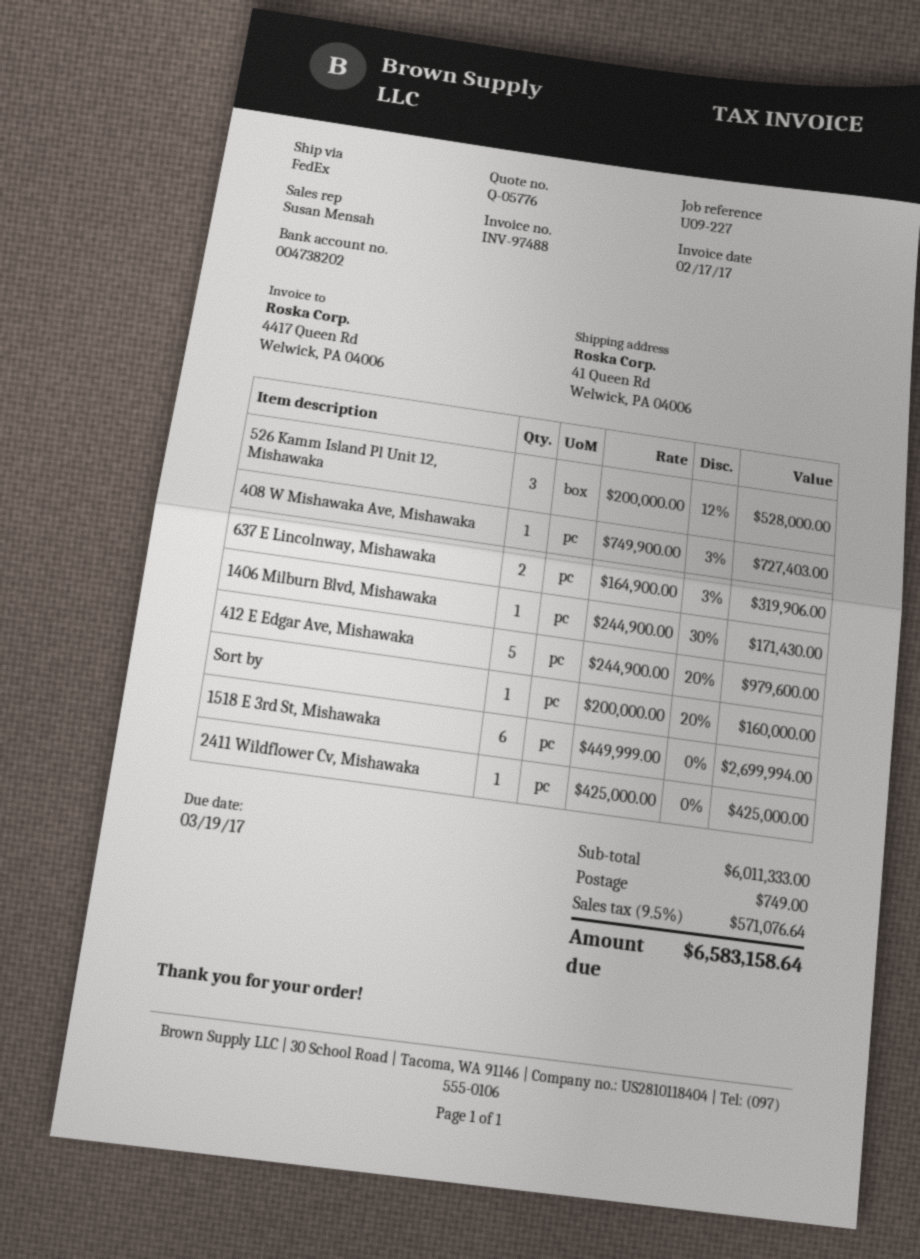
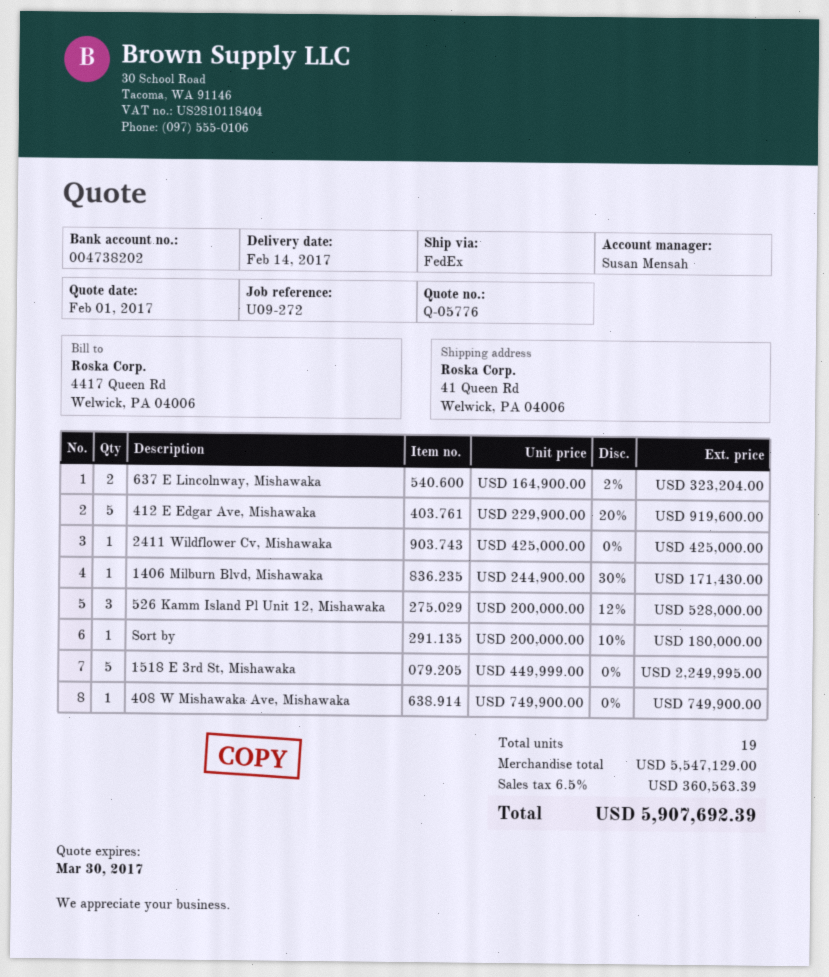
reference: U09-227 -> U09-272
408 W Mishawaka Ave, Mishawaka: 1 x 749900.00 - 3% = 727403.00 -> 1 x 749900.00 = 749900.00
637 E Lincolnway, Mishawaka: 2 x 164900.00 - 3% = 319906.00 -> 2 x 164900.00 - 2% = 323204.00
412 E Edgar Ave, Mishawaka: 5 x 244900.00 - 20% = 979600.00 -> 5 x 229900.00 - 20% = 919600.00
Sort by: 1 x 200000.00 - 20% = 160000.00 -> 1 x 200000.00 - 10% = 180000.00
1518 E 3rd St, Mishawaka: 6 x 449999.00 = 2699994.00 -> 5 x 449999.00 = 2249995.00
subtotal: 6011333.00 -> 5547129.00
shipping: 749.00 -> none
tax: 9.5% = 571076.64 -> 6.5% = 360563.39
total: 6583158.64 -> 5907692.39

